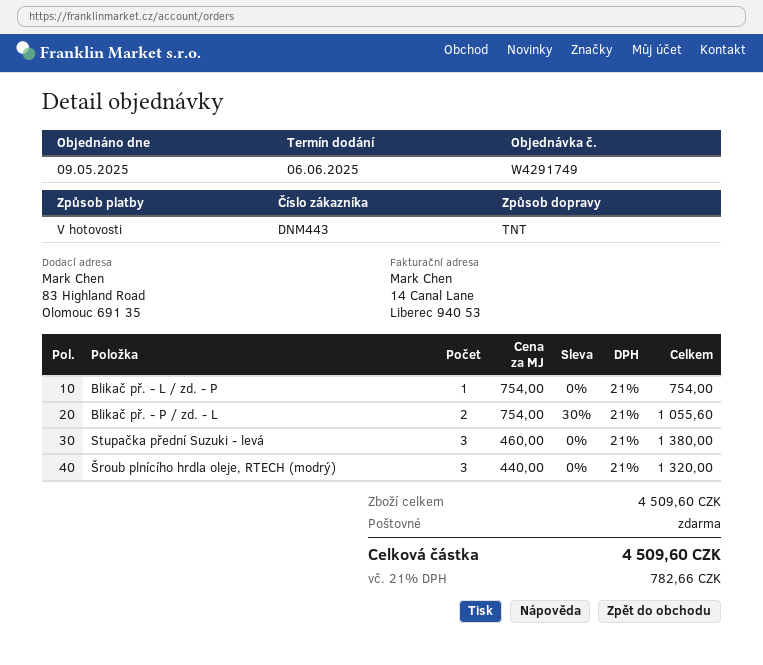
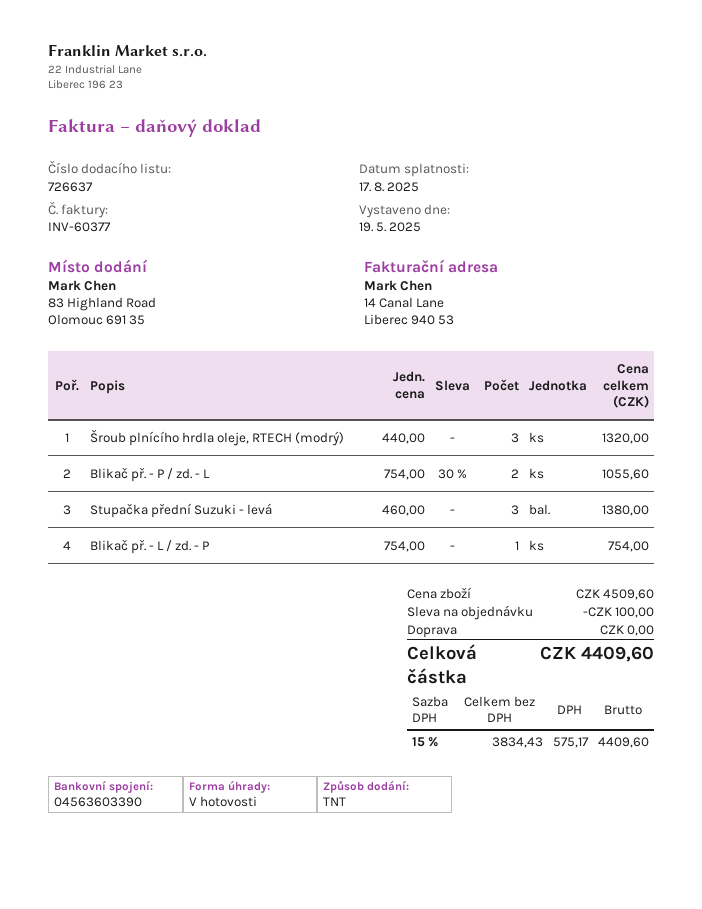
discount: none -> 100.00
tax: 21% = 782.66 -> 15% = 575.17
total: 4509.60 -> 4409.60

